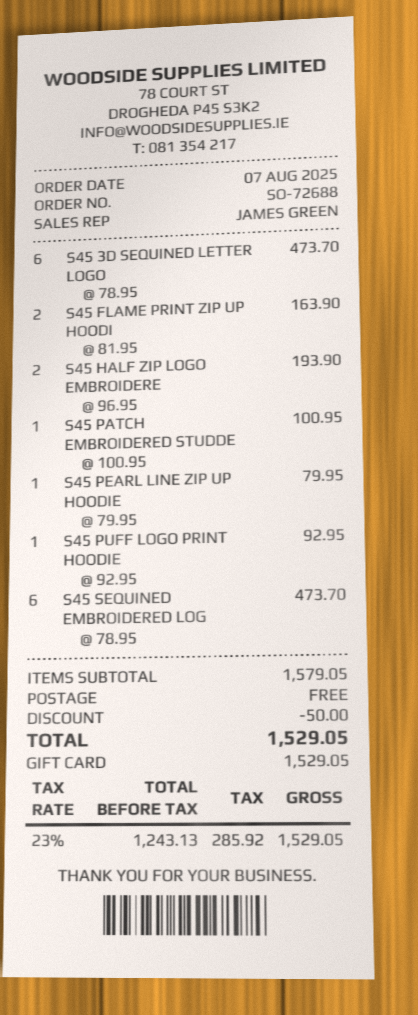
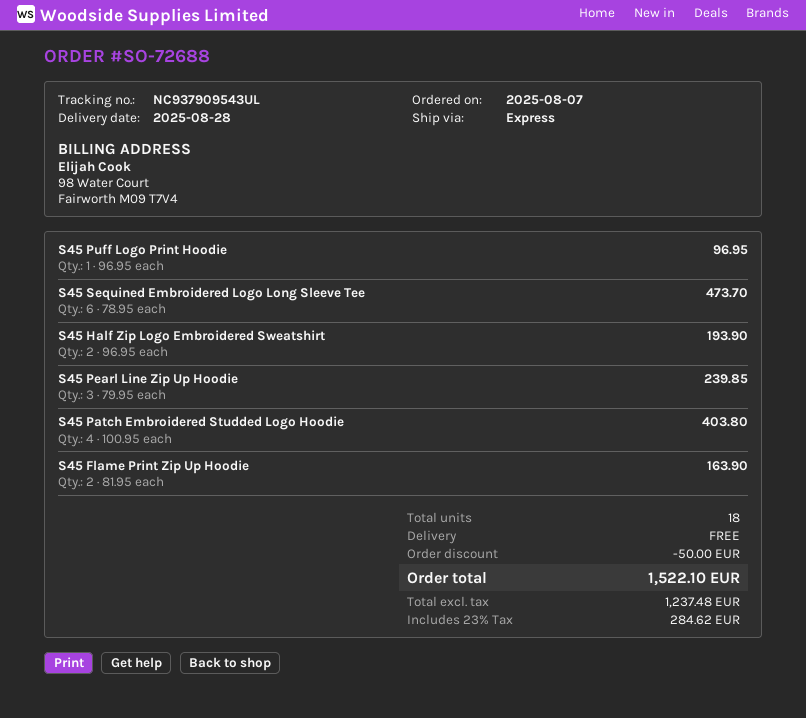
S45 3D SEQUINED LETTER LOGO: 6 x 78.95 = 473.70 -> none
S45 PATCH EMBROIDERED STUDDE: 1 x 100.95 = 100.95 -> 4 x 100.95 = 403.80
S45 PEARL LINE ZIP UP HOODIE: 1 x 79.95 = 79.95 -> 3 x 79.95 = 239.85
S45 PUFF LOGO PRINT HOODIE: 1 x 92.95 = 92.95 -> 1 x 96.95 = 96.95
net: 1243.13 -> 1237.48
tax: 23% = 285.92 -> 23% = 284.62
total: 1529.05 -> 1522.10

